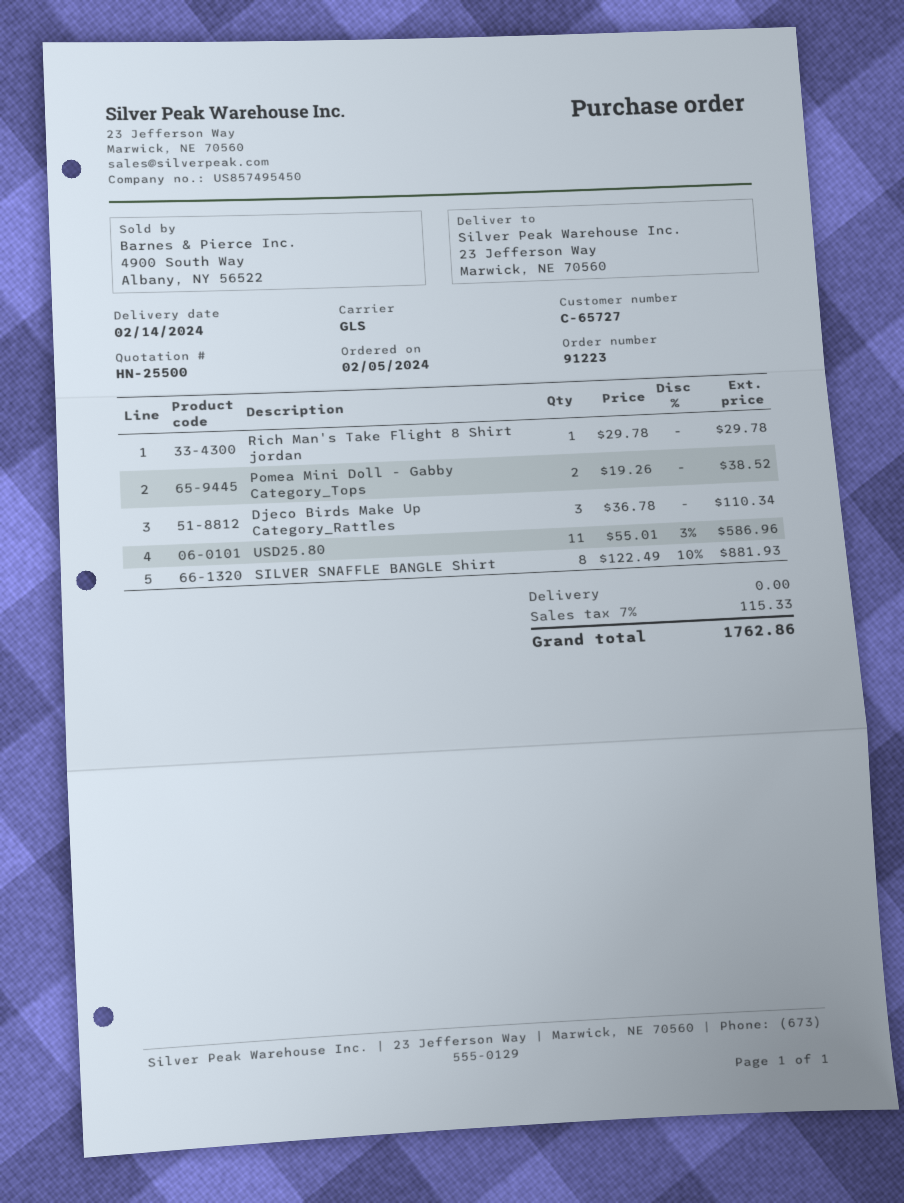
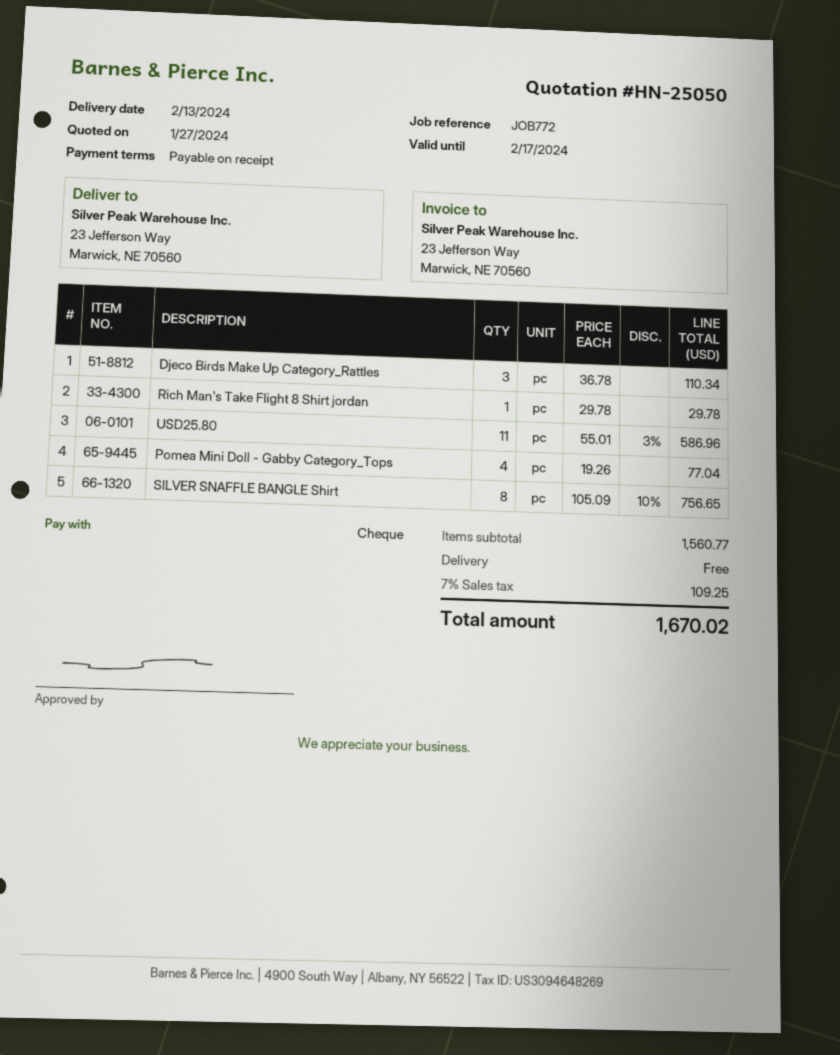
quote number: HN-25500 -> HN-25050
delivery date: 2024-02-14 -> 2024-02-13
Pomea Mini Doll - Gabby Category_Tops: 2 x 19.26 = 38.52 -> 4 x 19.26 = 77.04
SILVER SNAFFLE BANGLE Shirt: 8 x 122.49 - 10% = 881.93 -> 8 x 105.09 - 10% = 756.65
tax: 7% = 115.33 -> 7% = 109.25
total: 1762.86 -> 1670.02

